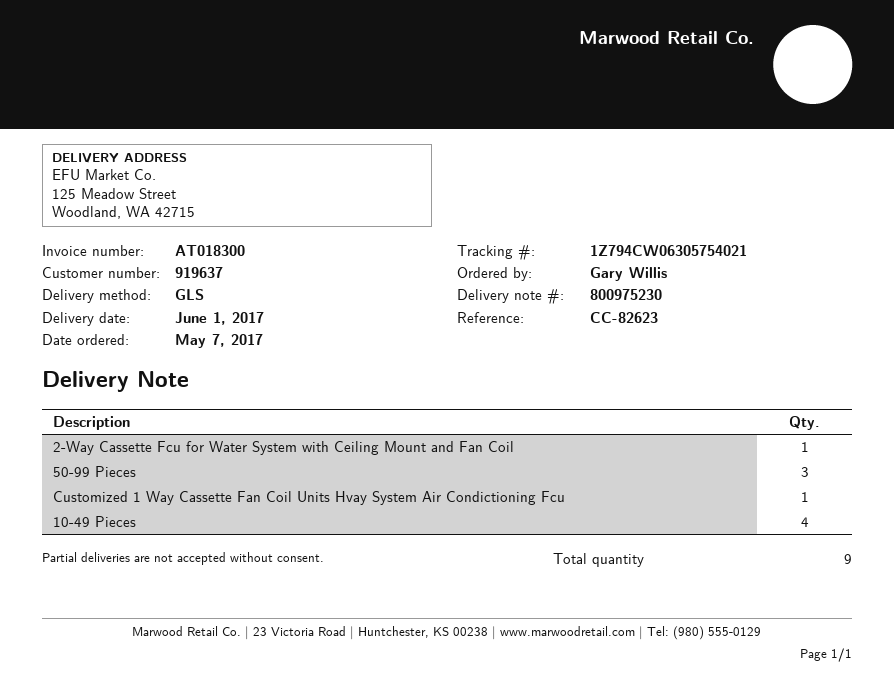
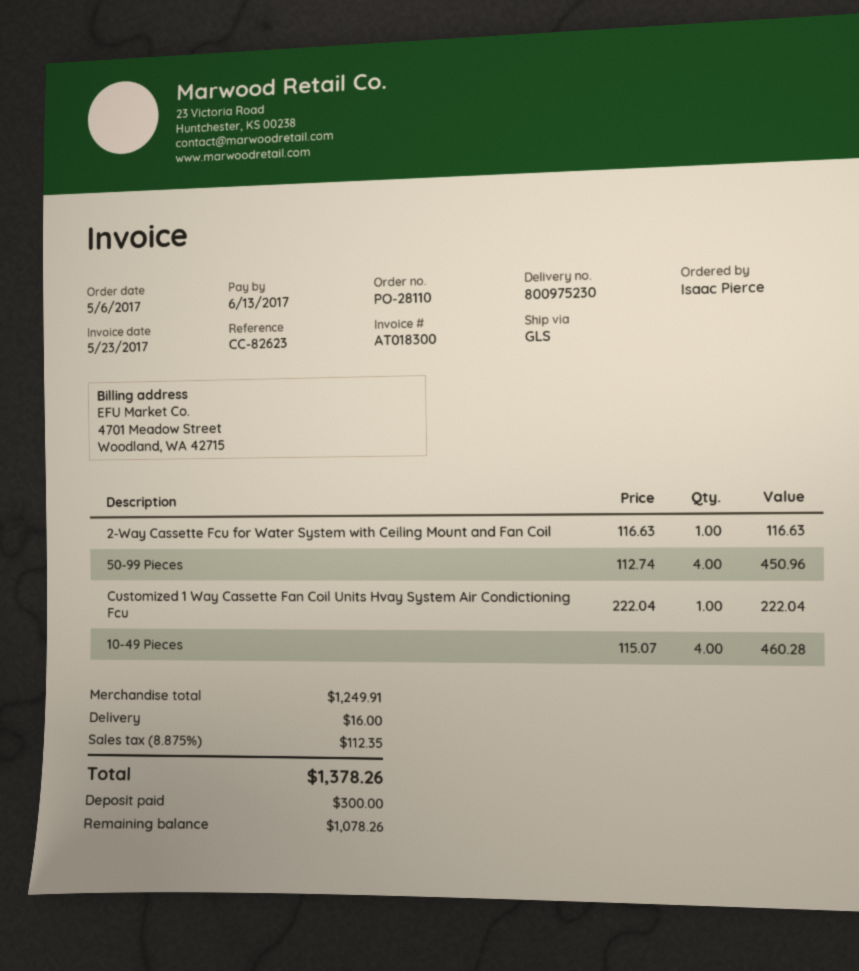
order date: 2017-05-07 -> 2017-05-06
ordered by: Gary Willis -> Isaac Pierce
50-99 Pieces: 3 -> 4

